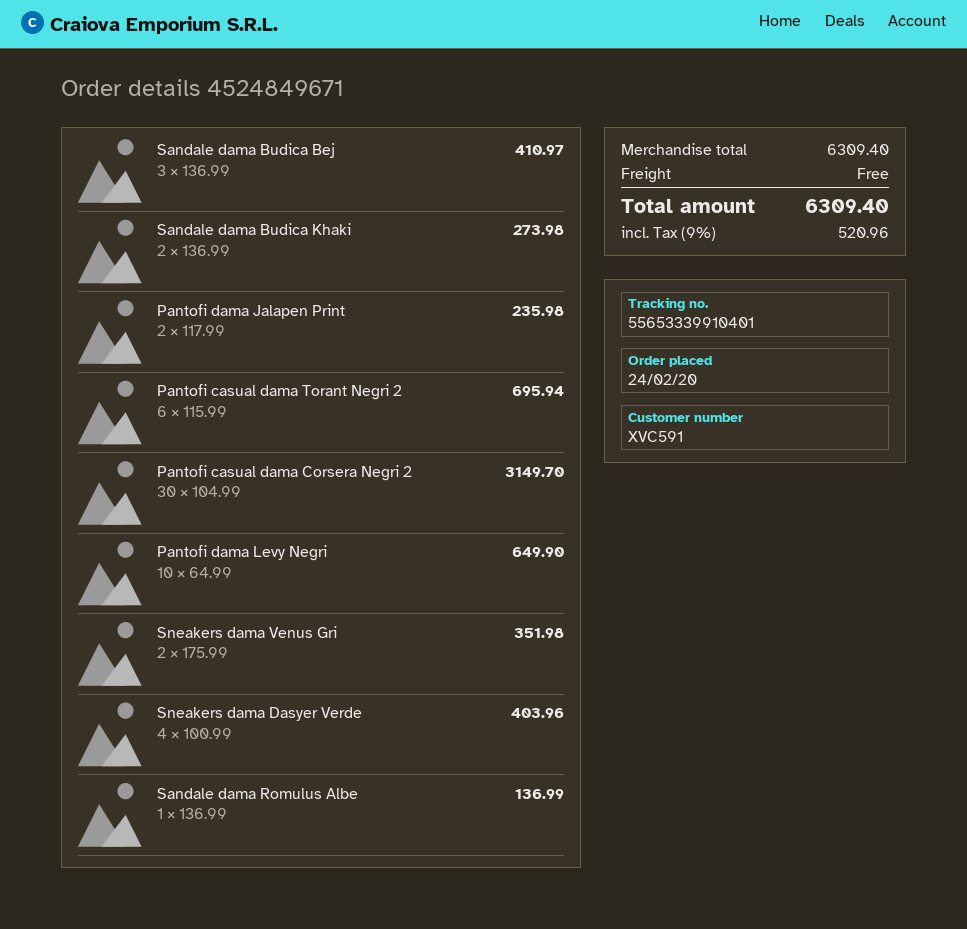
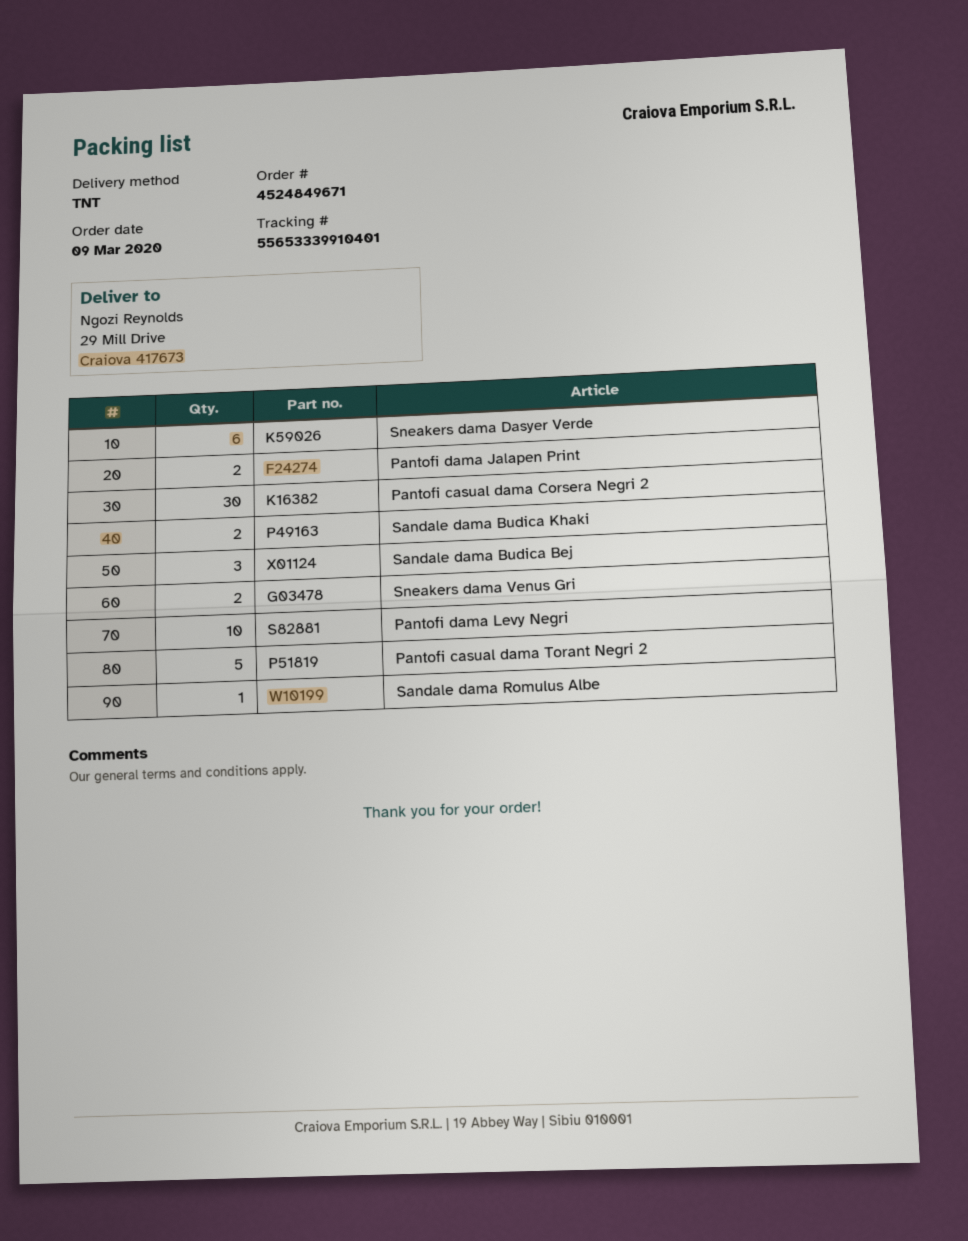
order date: 2020-02-24 -> 2020-03-09
Pantofi casual dama Torant Negri 2: 6 -> 5
Sneakers dama Dasyer Verde: 4 -> 6

